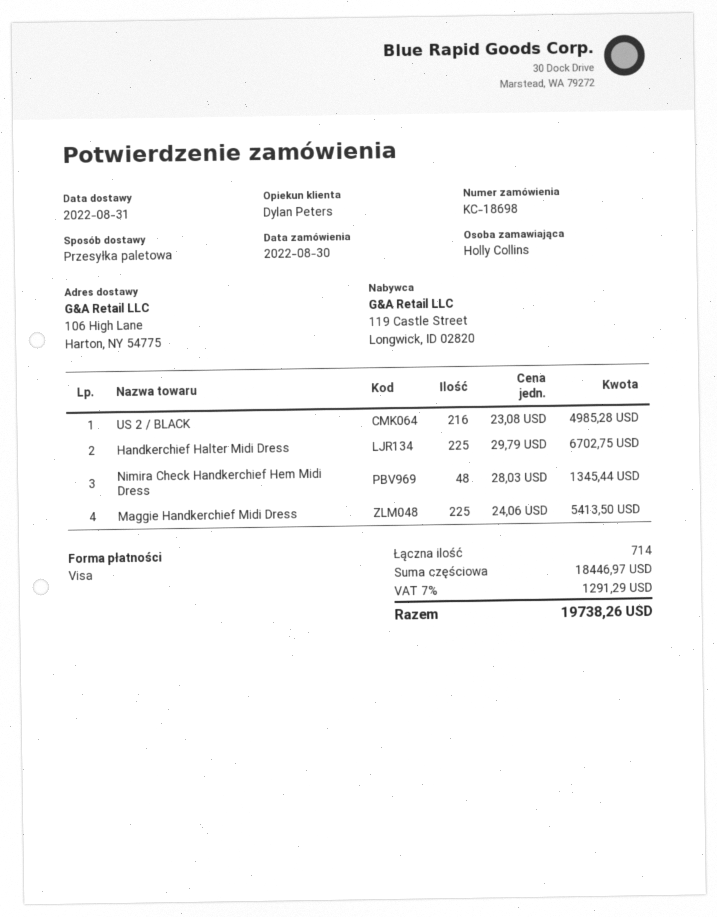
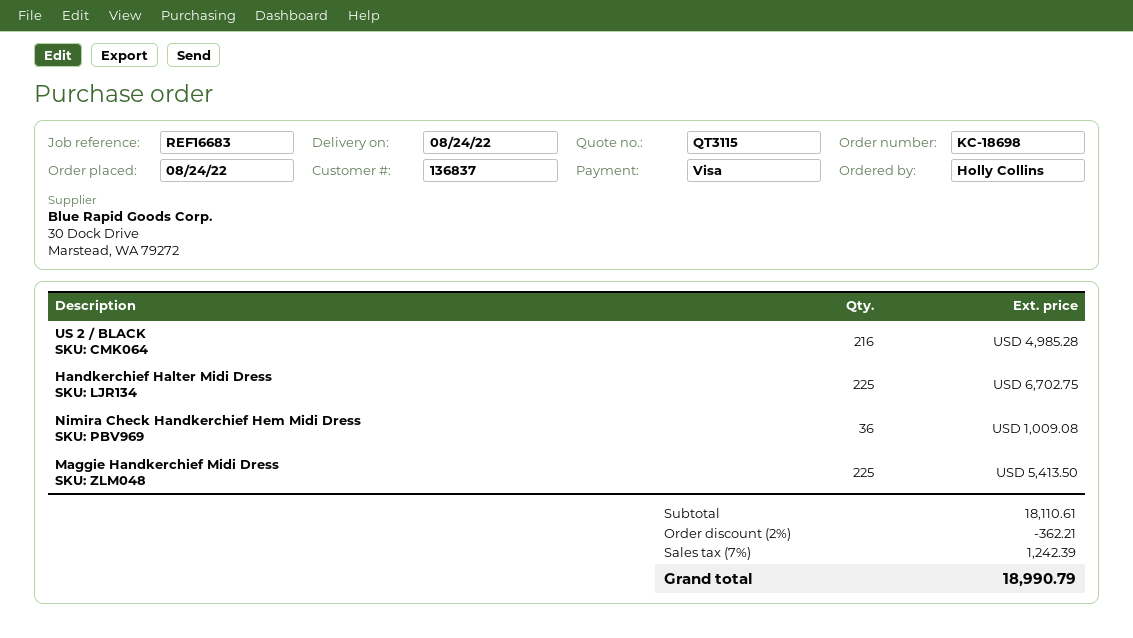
order date: 2022-08-30 -> 2022-08-24
delivery date: 2022-08-31 -> 2022-08-24
Nimira Check Handkerchief Hem Midi Dress: 48 for 1345.44 -> 36 for 1009.08
subtotal: 18446.97 -> 18110.61
discount: none -> 2% = 362.21
tax: 7% = 1291.29 -> 7% = 1242.39
total: 19738.26 -> 18990.79

